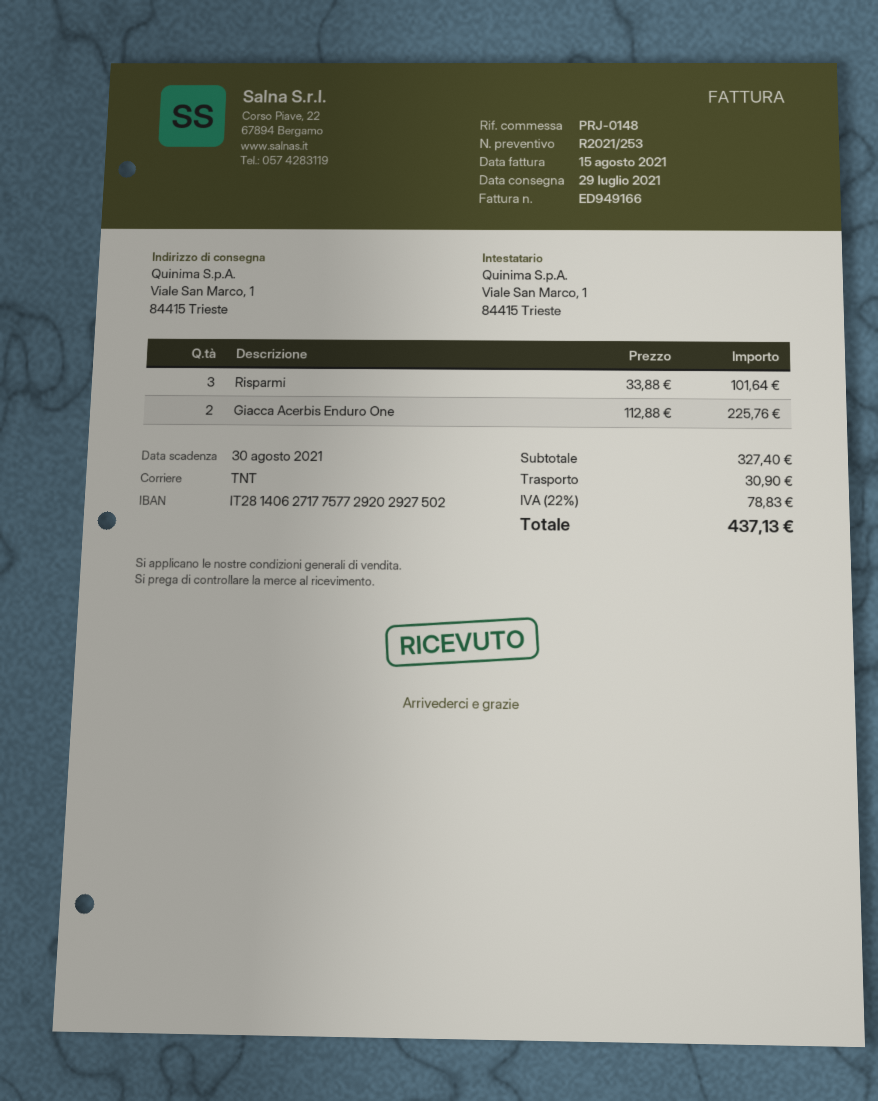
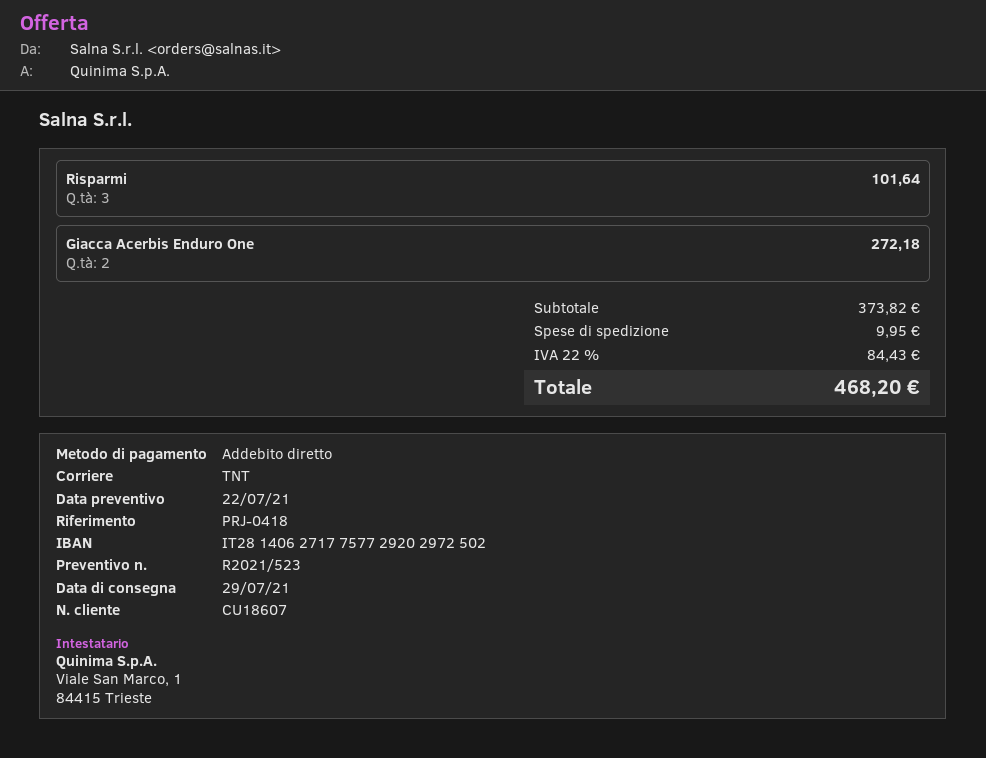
quote number: R2021/253 -> R2021/523
reference: PRJ-0148 -> PRJ-0418
bank account: IT2814062717757729202927502 -> IT2814062717757729202972502
Giacca Acerbis Enduro One: 2 for 225.76 -> 2 for 272.18
subtotal: 327.40 -> 373.82
shipping: 30.90 -> 9.95
tax: 22% = 78.83 -> 22% = 84.43
total: 437.13 -> 468.20

